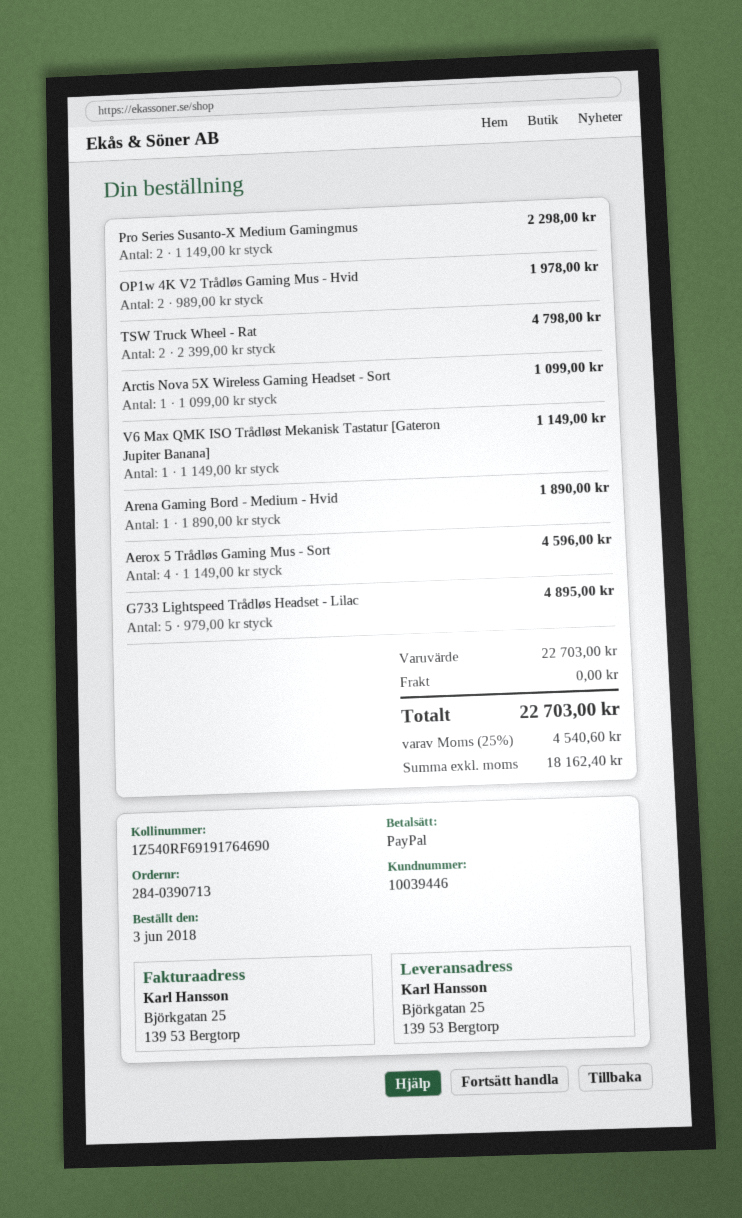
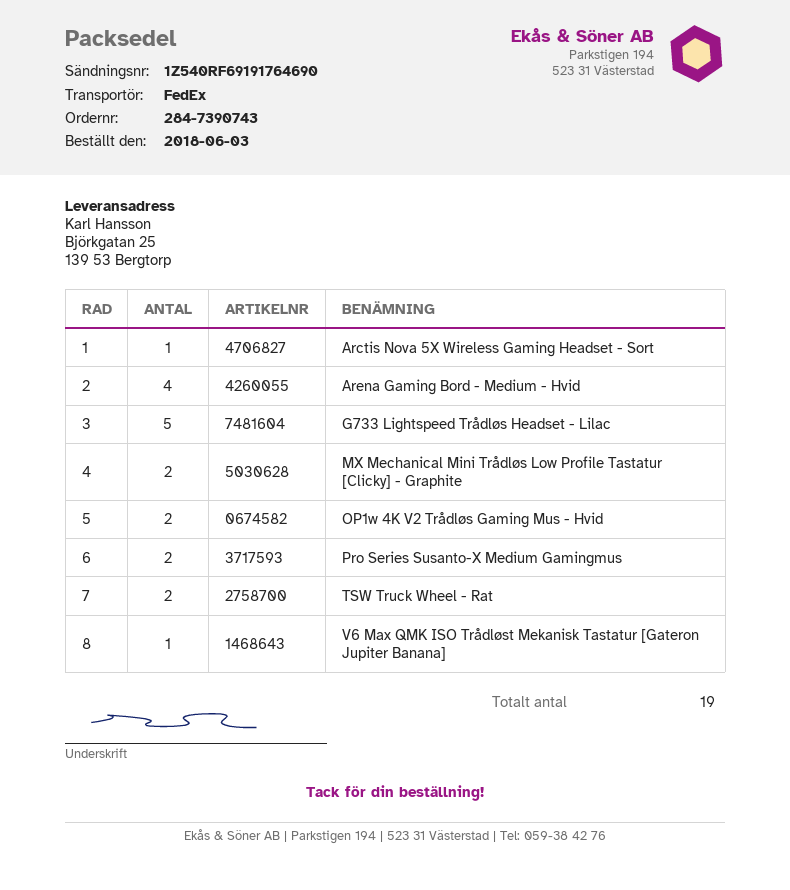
order number: 284-0390713 -> 284-7390743
Arena Gaming Bord - Medium - Hvid: 1 -> 4
Aerox 5 Trådløs Gaming Mus - Sort: 4 -> none
MX Mechanical Mini Trådløs Low Profile Tastatur [Clicky] - Graphite: none -> 2

